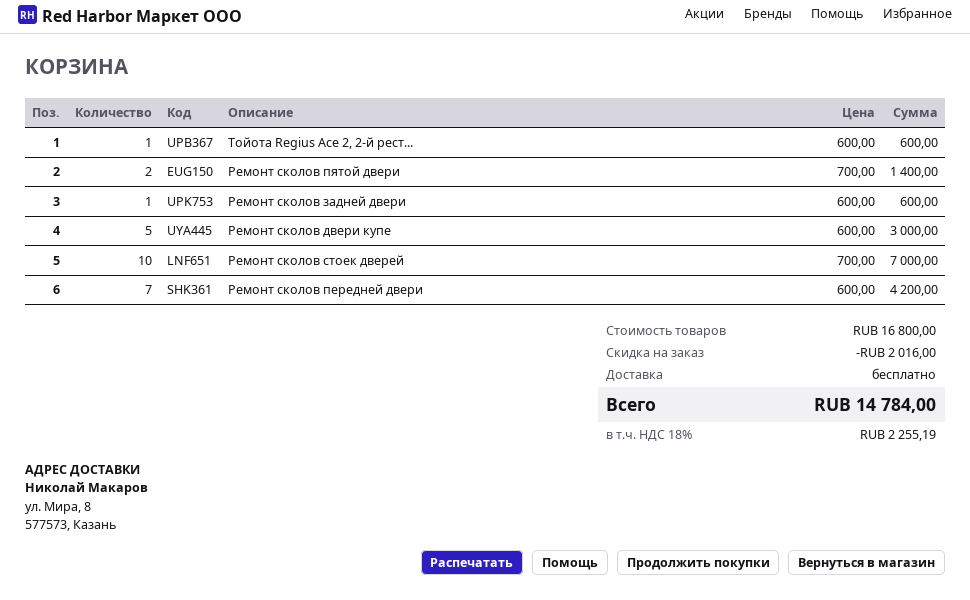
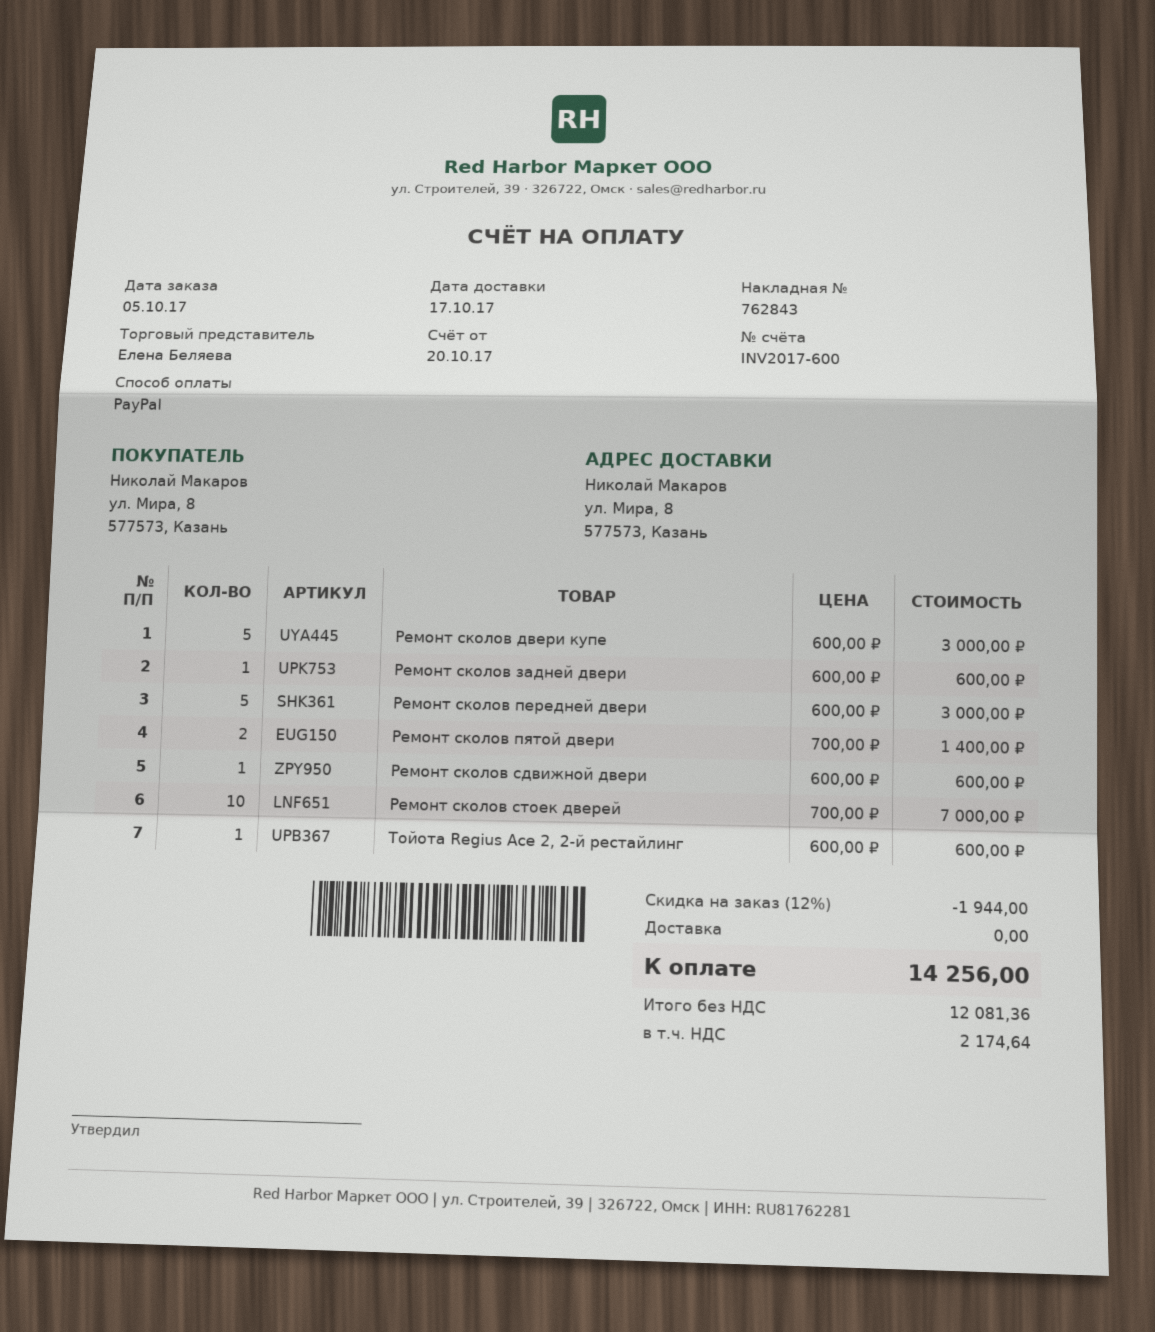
Ремонт сколов передней двери: 7 x 600.00 = 4200.00 -> 5 x 600.00 = 3000.00
Ремонт сколов сдвижной двери: none -> 1 x 600.00 = 600.00
discount: 2016.00 -> 1944.00
tax: 2255.19 -> 2174.64
total: 14784.00 -> 14256.00

